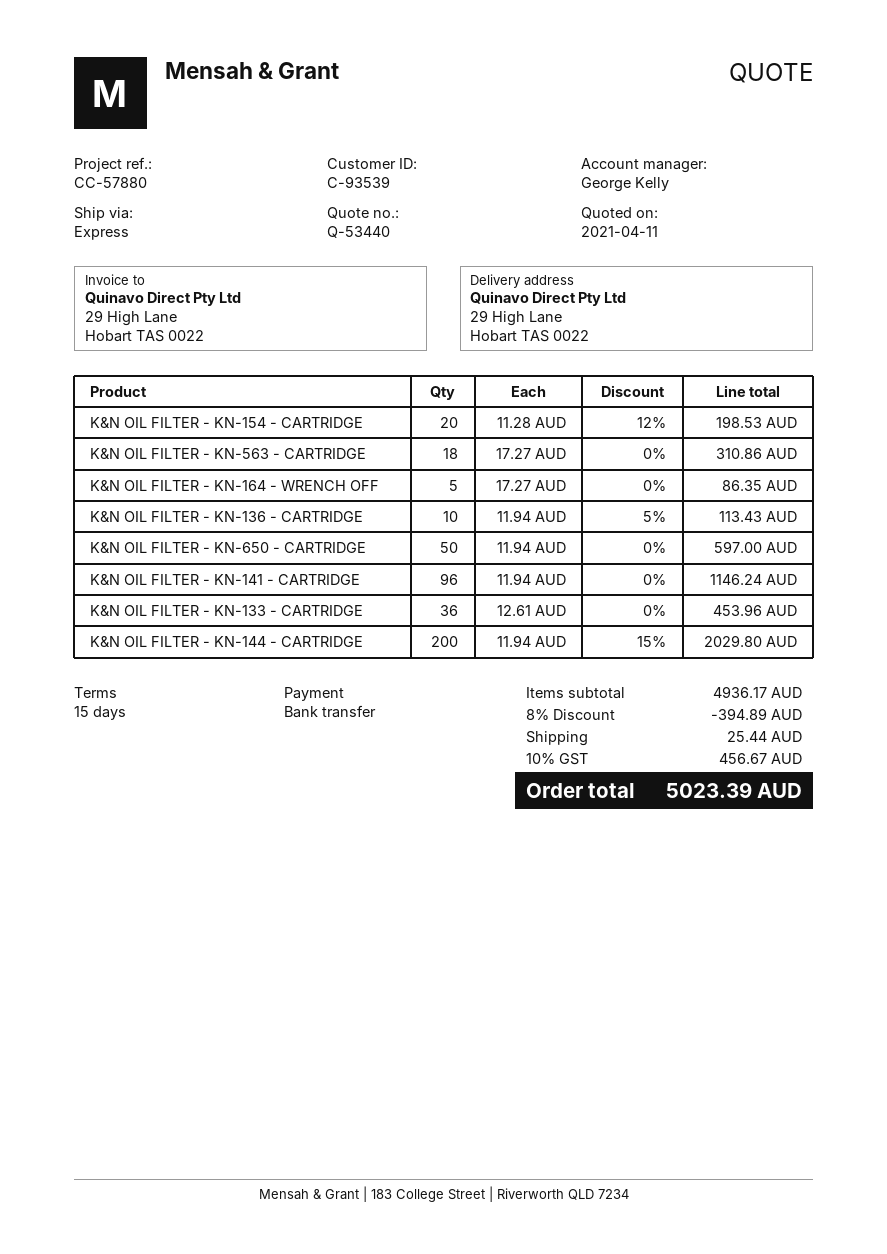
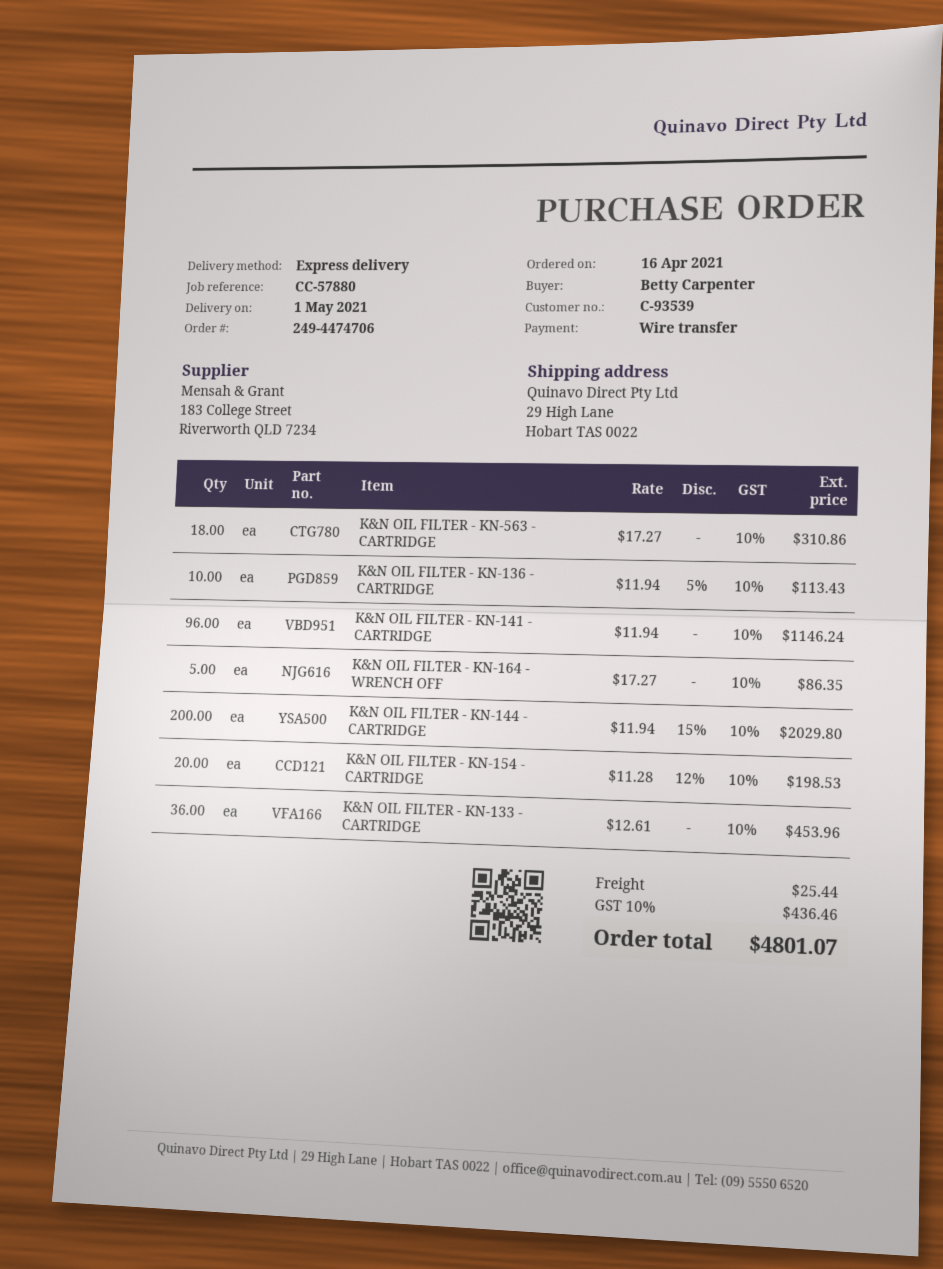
K&N OIL FILTER - KN-650 - CARTRIDGE: 50 x 11.94 = 597.00 -> none
discount: 8% = 394.89 -> none
tax: 10% = 456.67 -> 10% = 436.46
total: 5023.39 -> 4801.07

